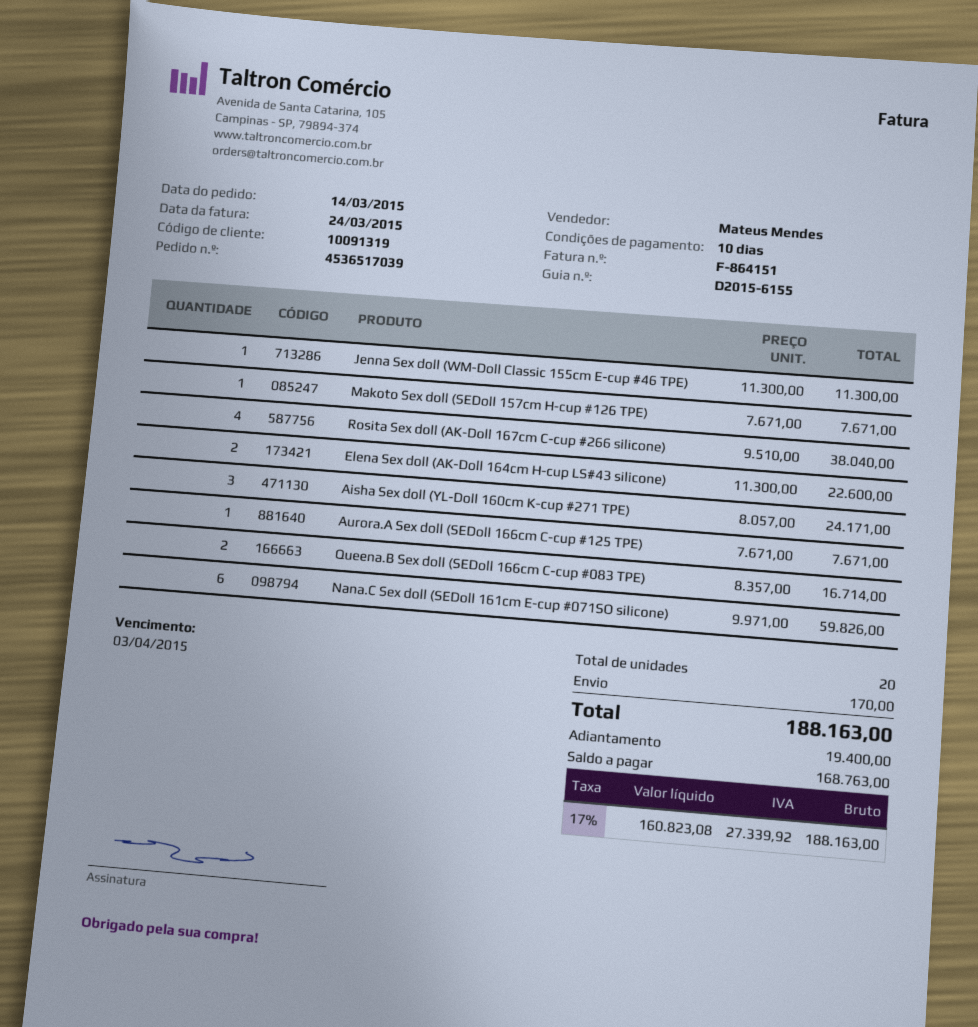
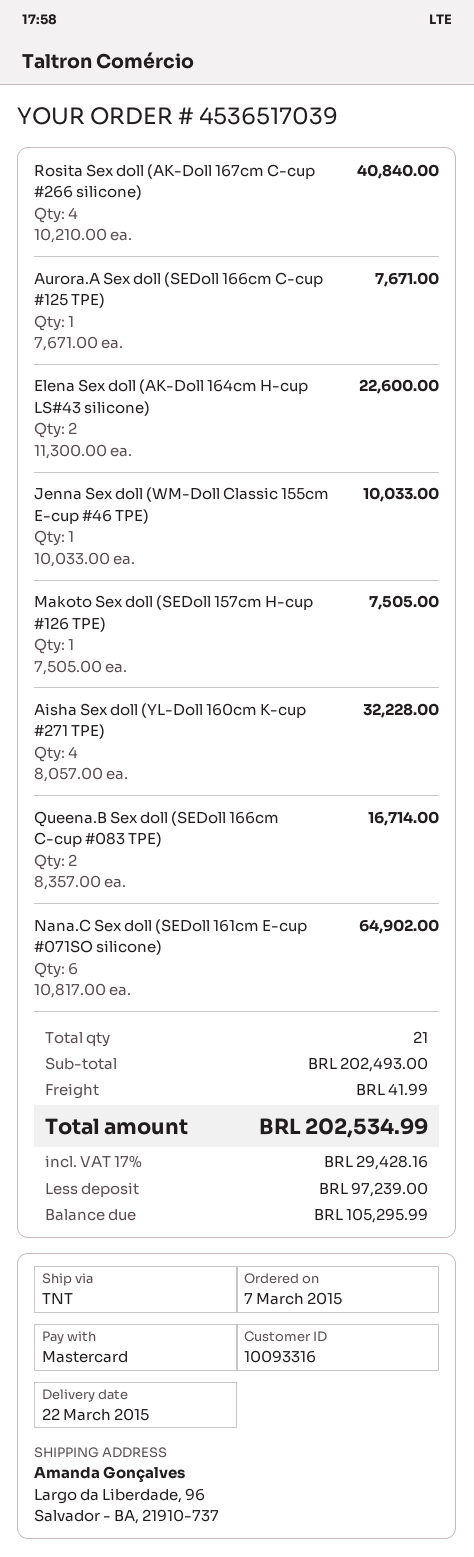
order date: 2015-03-14 -> 2015-03-07
customer number: 10091319 -> 10093316
Jenna Sex doll (WM-Doll Classic 155cm E-cup #46 TPE): 1 x 11300.00 = 11300.00 -> 1 x 10033.00 = 10033.00
Makoto Sex doll (SEDoll 157cm H-cup #126 TPE): 1 x 7671.00 = 7671.00 -> 1 x 7505.00 = 7505.00
Rosita Sex doll (AK-Doll 167cm C-cup #266 silicone): 4 x 9510.00 = 38040.00 -> 4 x 10210.00 = 40840.00
Aisha Sex doll (YL-Doll 160cm K-cup #271 TPE): 3 x 8057.00 = 24171.00 -> 4 x 8057.00 = 32228.00
Nana.C Sex doll (SEDoll 161cm E-cup #071SO silicone): 6 x 9971.00 = 59826.00 -> 6 x 10817.00 = 64902.00
total quantity: 20 -> 21
shipping: 170.00 -> 41.99
tax: 17% = 27339.92 -> 17% = 29428.16
total: 188163.00 -> 202534.99
deposit: 19400.00 -> 97239.00
balance: 168763.00 -> 105295.99

